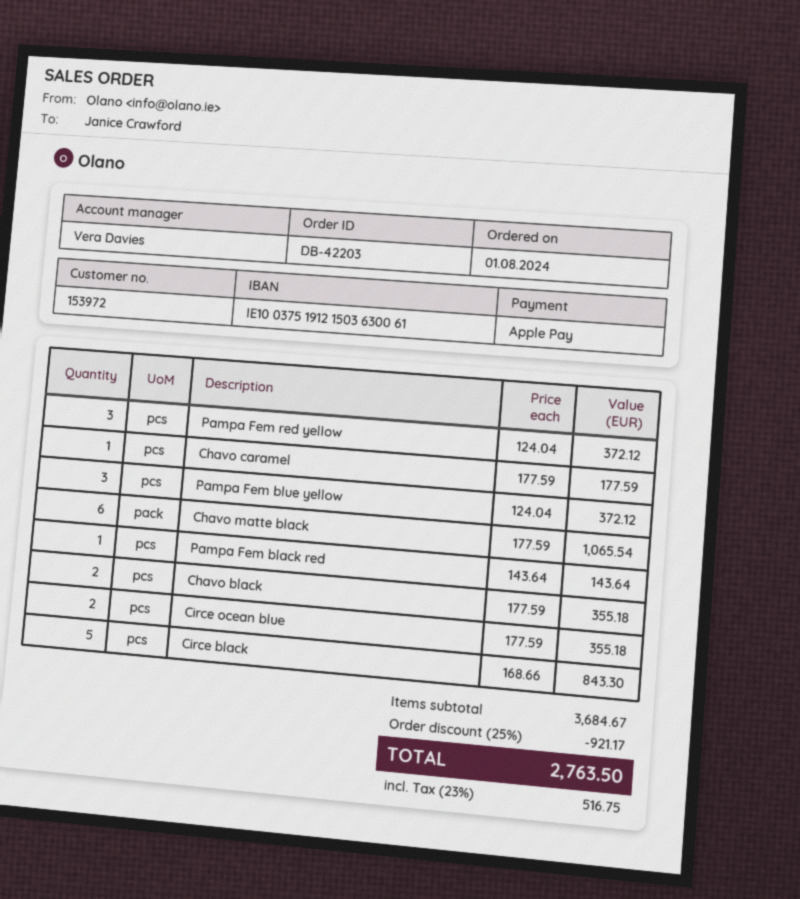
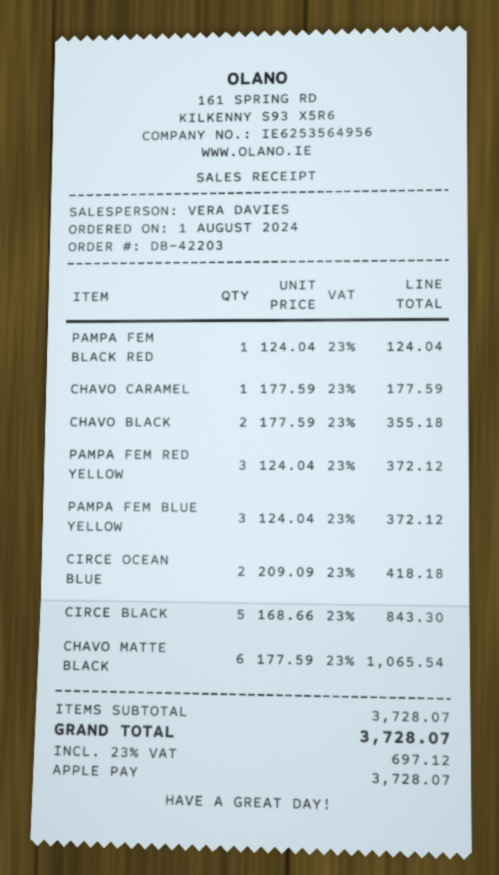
Pampa Fem black red: 1 x 143.64 = 143.64 -> 1 x 124.04 = 124.04
Circe ocean blue: 2 x 177.59 = 355.18 -> 2 x 209.09 = 418.18
subtotal: 3684.67 -> 3728.07
discount: 25% = 921.17 -> none
tax: 23% = 516.75 -> 23% = 697.12
total: 2763.50 -> 3728.07

